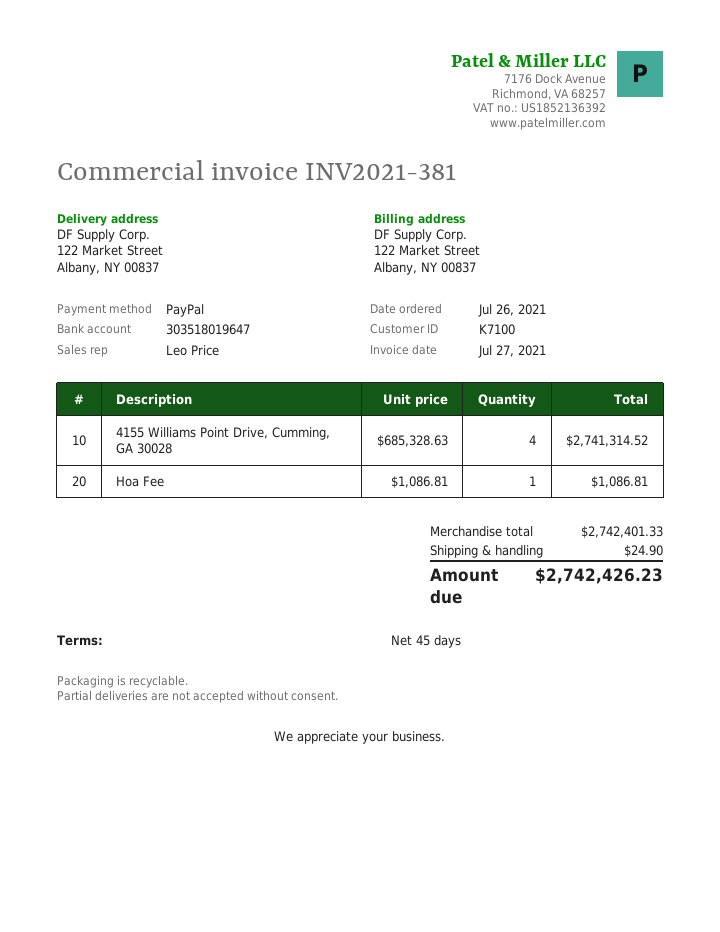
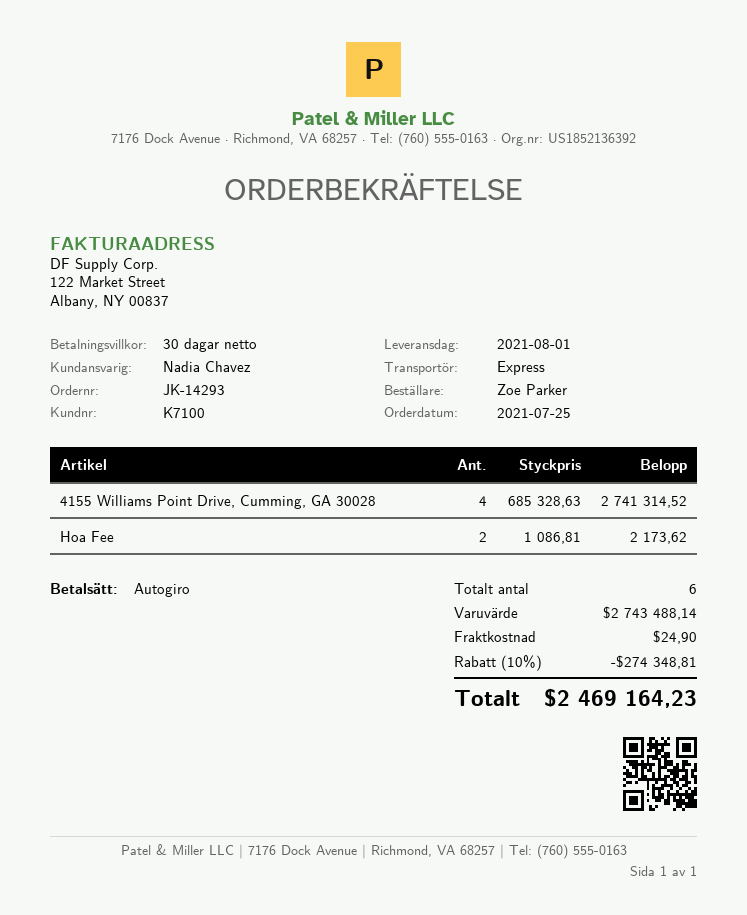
order date: 2021-07-26 -> 2021-07-25
payment terms: 45 days -> 30 days
sales rep: Leo Price -> Nadia Chavez
payment method: PayPal -> direct debit
Hoa Fee: 1 x 1086.81 = 1086.81 -> 2 x 1086.81 = 2173.62
subtotal: 2742401.33 -> 2743488.14
discount: none -> 10% = 274348.81
total: 2742426.23 -> 2469164.23

